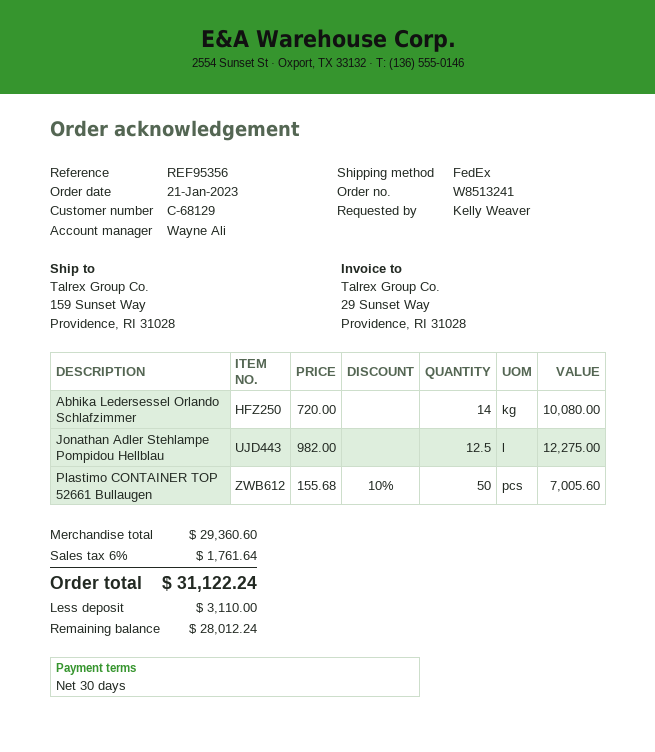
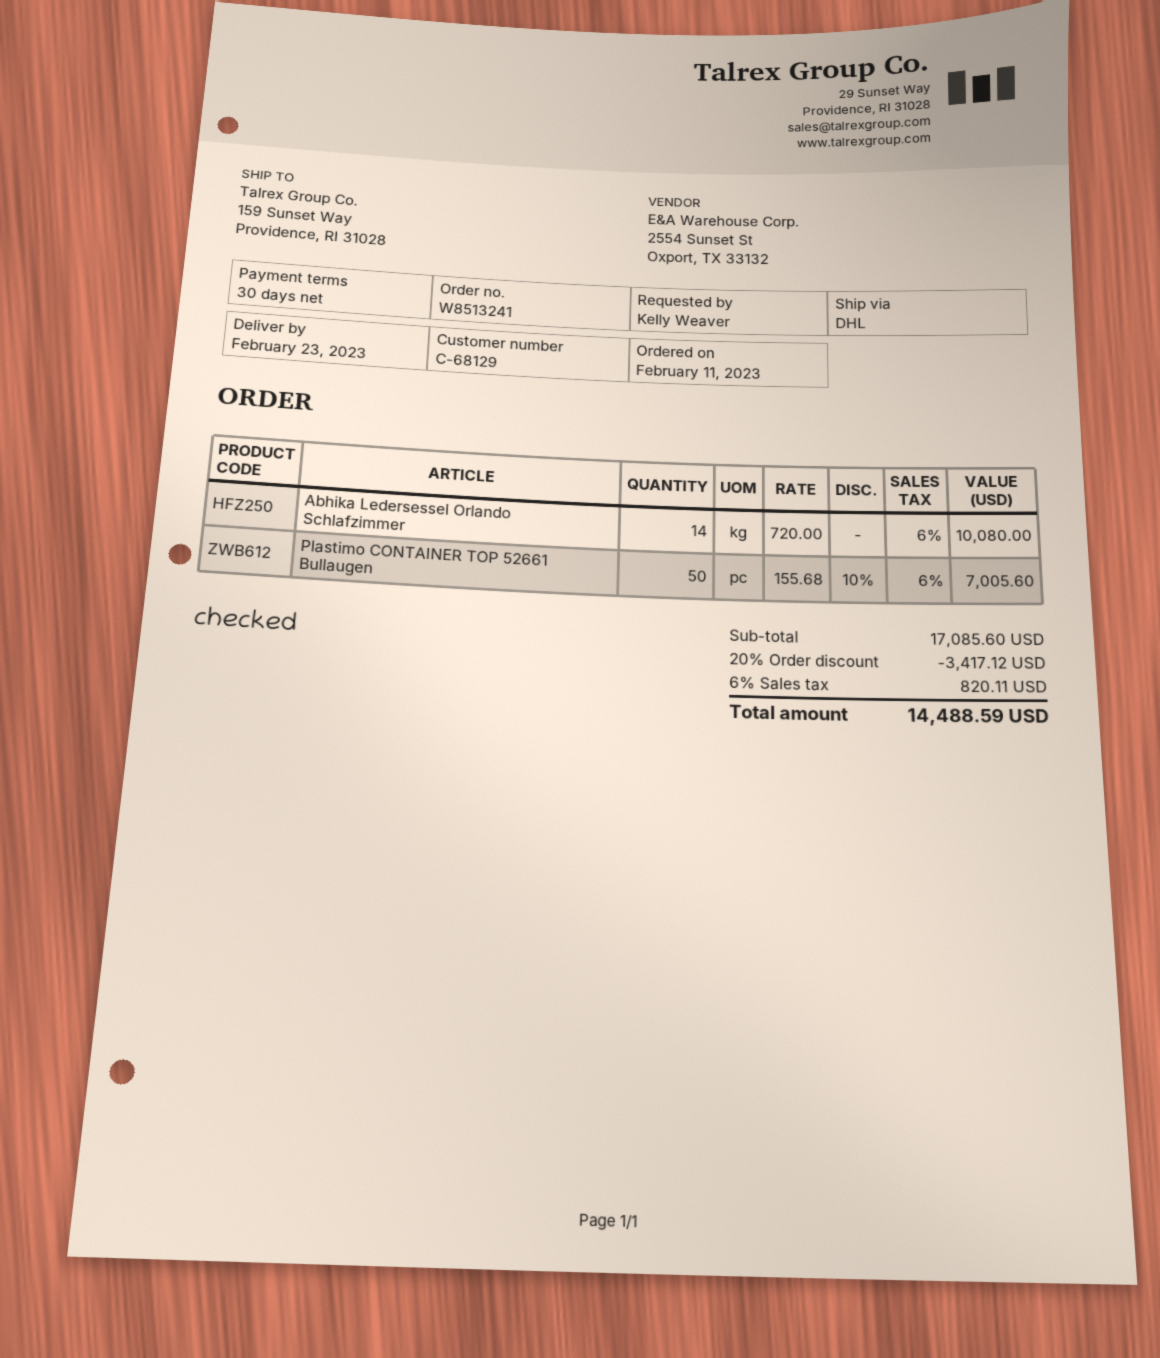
order date: 2023-01-21 -> 2023-02-11
shipping method: FedEx -> DHL
Jonathan Adler Stehlampe Pompidou Hellblau: 12.5 x 982.00 = 12275.00 -> none
subtotal: 29360.60 -> 17085.60
discount: none -> 20% = 3417.12
tax: 6% = 1761.64 -> 6% = 820.11
total: 31122.24 -> 14488.59

